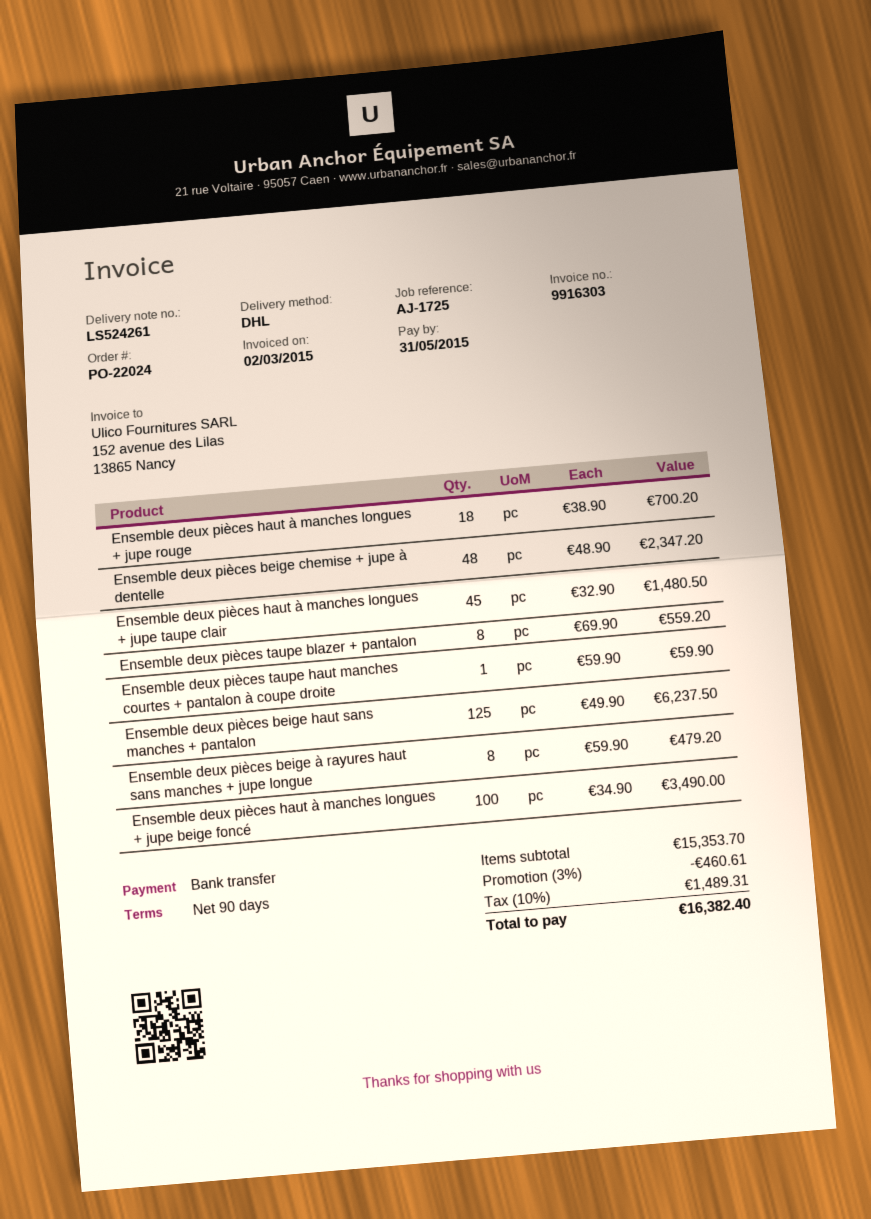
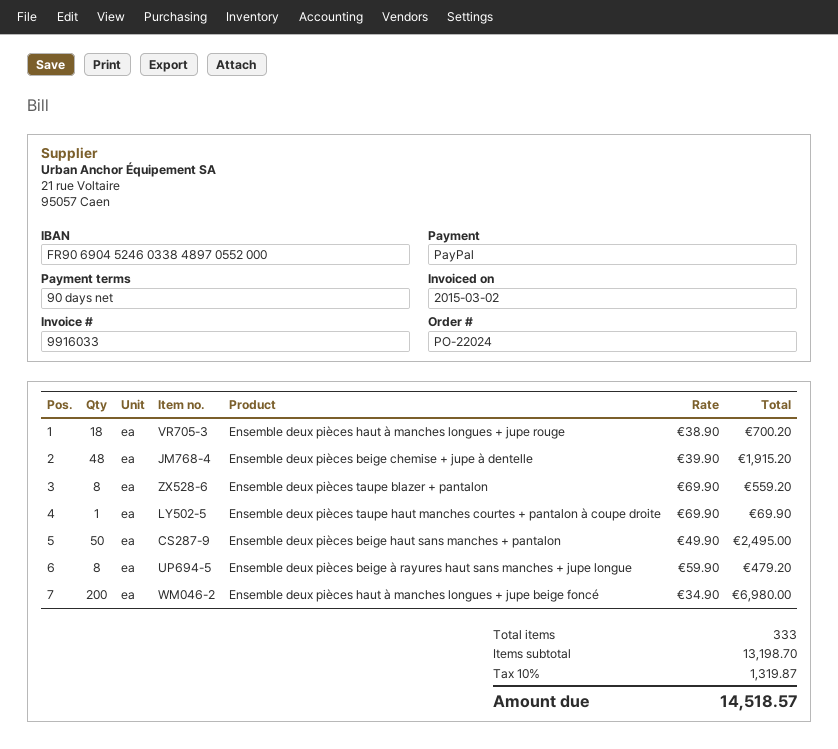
invoice number: 9916303 -> 9916033
payment method: bank transfer -> PayPal
Ensemble deux pièces beige chemise + jupe à dentelle: 48 x 48.90 = 2347.20 -> 48 x 39.90 = 1915.20
Ensemble deux pièces haut à manches longues + jupe taupe clair: 45 x 32.90 = 1480.50 -> none
Ensemble deux pièces taupe haut manches courtes + pantalon à coupe droite: 1 x 59.90 = 59.90 -> 1 x 69.90 = 69.90
Ensemble deux pièces beige haut sans manches + pantalon: 125 x 49.90 = 6237.50 -> 50 x 49.90 = 2495.00
Ensemble deux pièces haut à manches longues + jupe beige foncé: 100 x 34.90 = 3490.00 -> 200 x 34.90 = 6980.00
subtotal: 15353.70 -> 13198.70
discount: 3% = 460.61 -> none
tax: 10% = 1489.31 -> 10% = 1319.87
total: 16382.40 -> 14518.57

